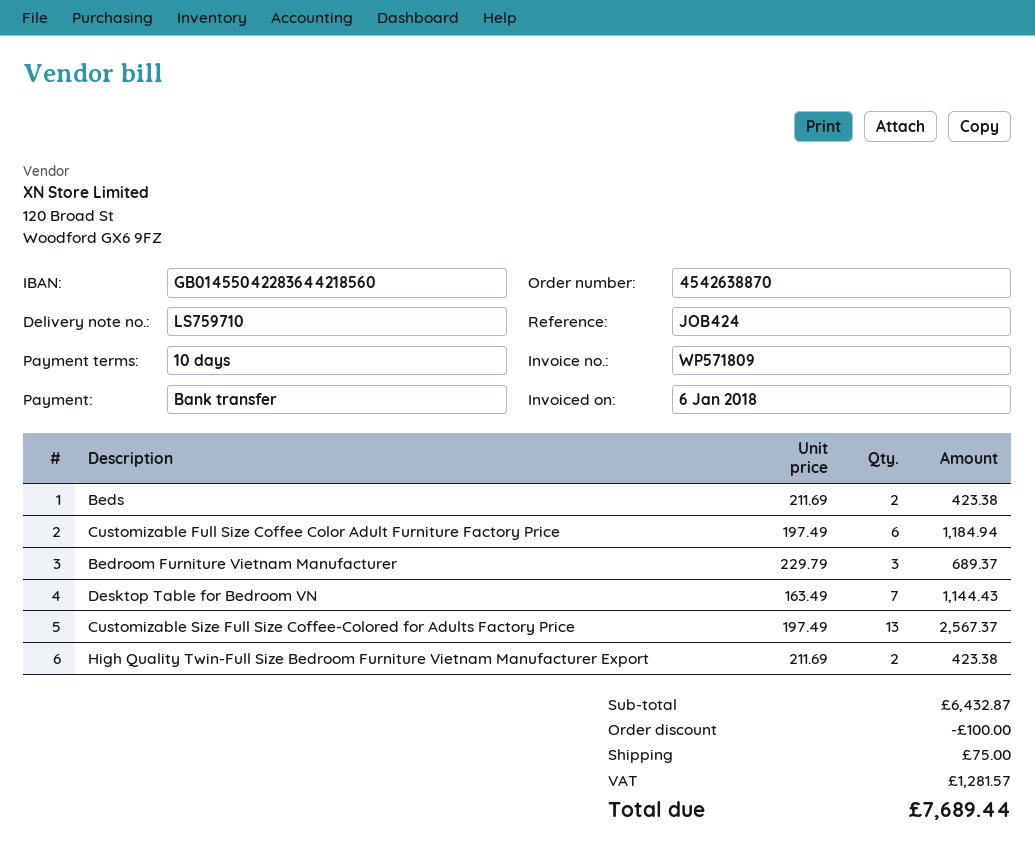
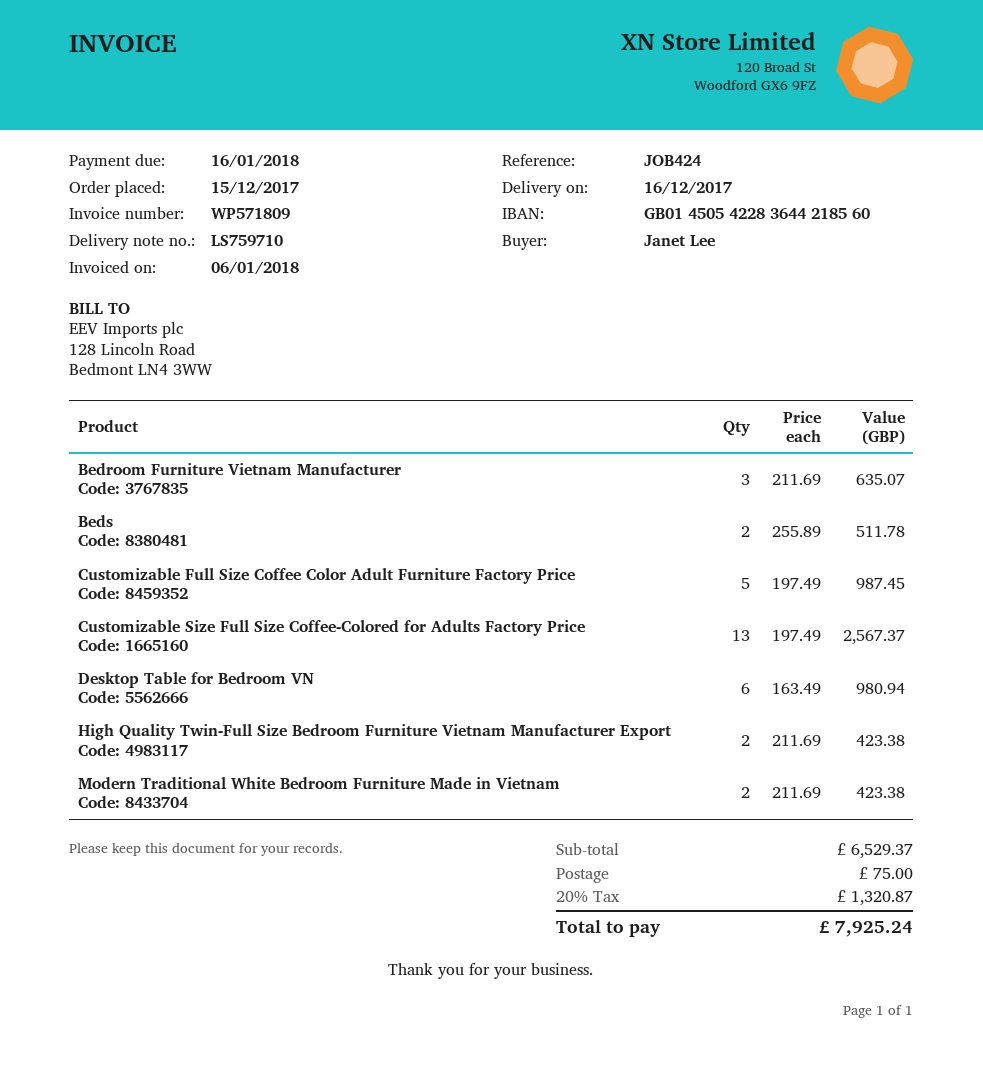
bank account: GB01455042283644218560 -> GB01450542283644218560
Beds: 2 x 211.69 = 423.38 -> 2 x 255.89 = 511.78
Customizable Full Size Coffee Color Adult Furniture Factory Price: 6 x 197.49 = 1184.94 -> 5 x 197.49 = 987.45
Bedroom Furniture Vietnam Manufacturer: 3 x 229.79 = 689.37 -> 3 x 211.69 = 635.07
Desktop Table for Bedroom VN: 7 x 163.49 = 1144.43 -> 6 x 163.49 = 980.94
Modern Traditional White Bedroom Furniture Made in Vietnam: none -> 2 x 211.69 = 423.38
subtotal: 6432.87 -> 6529.37
discount: 100.00 -> none
tax: 1281.57 -> 1320.87
total: 7689.44 -> 7925.24

